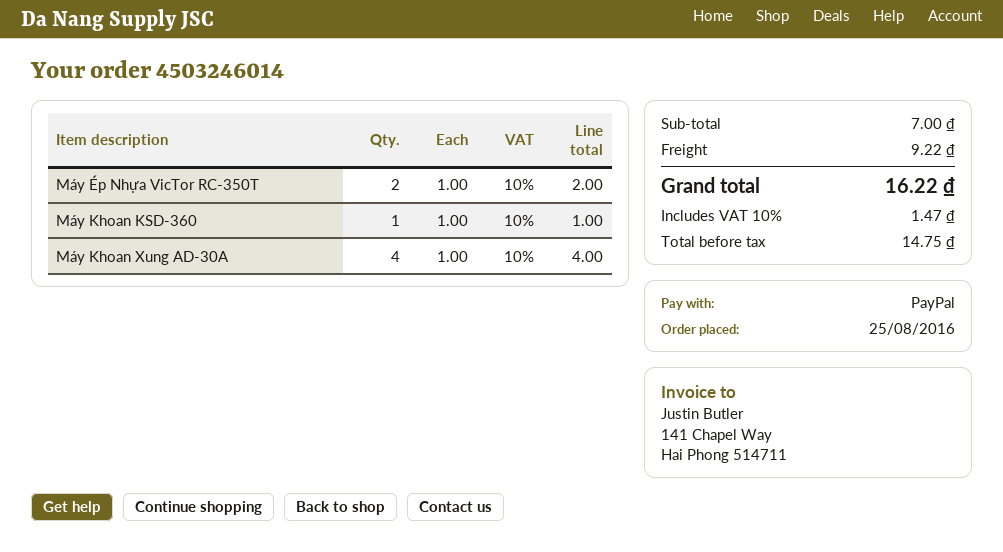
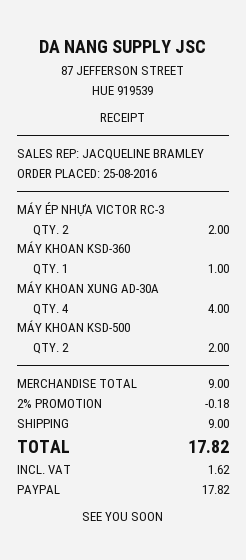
MÁY KHOAN KSD-500: none -> 2 for 2.00
subtotal: 7.00 -> 9.00
discount: none -> 2% = 0.18
shipping: 9.22 -> 9.00
tax: 1.47 -> 1.62
total: 16.22 -> 17.82

